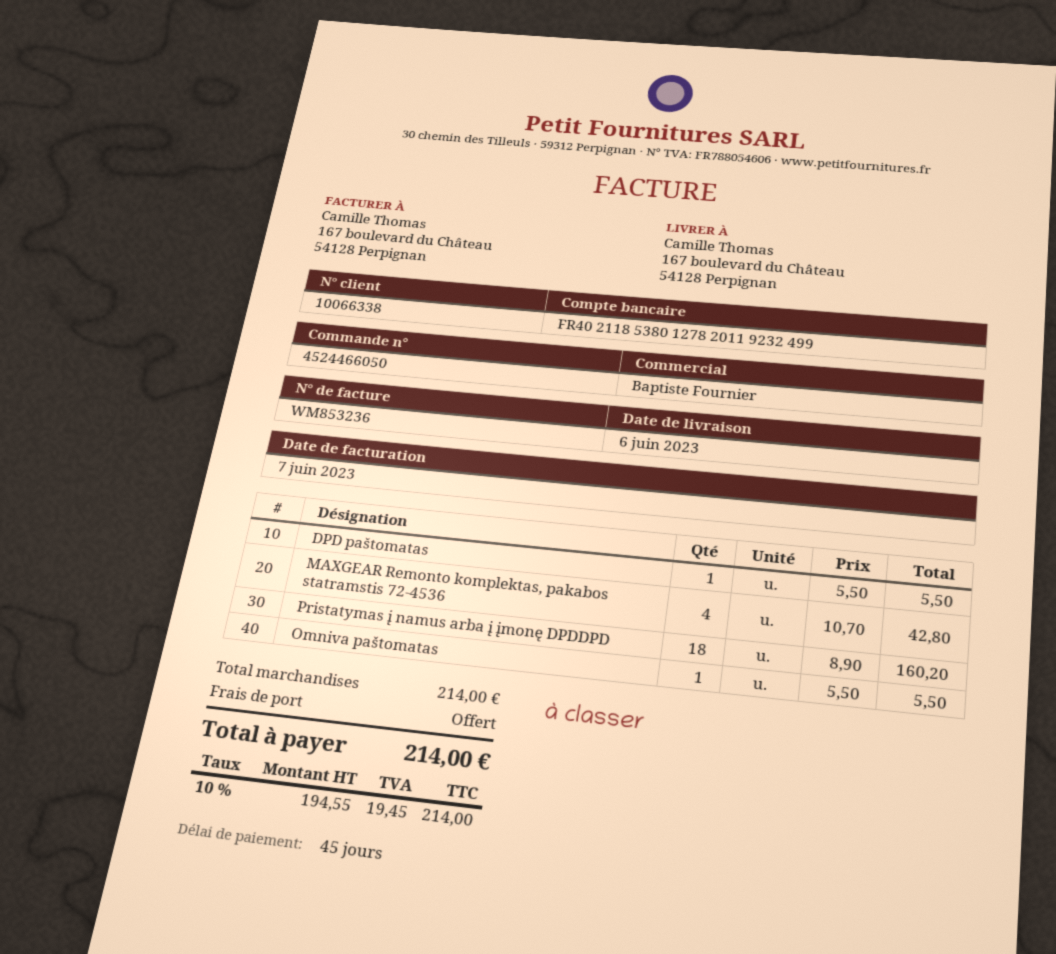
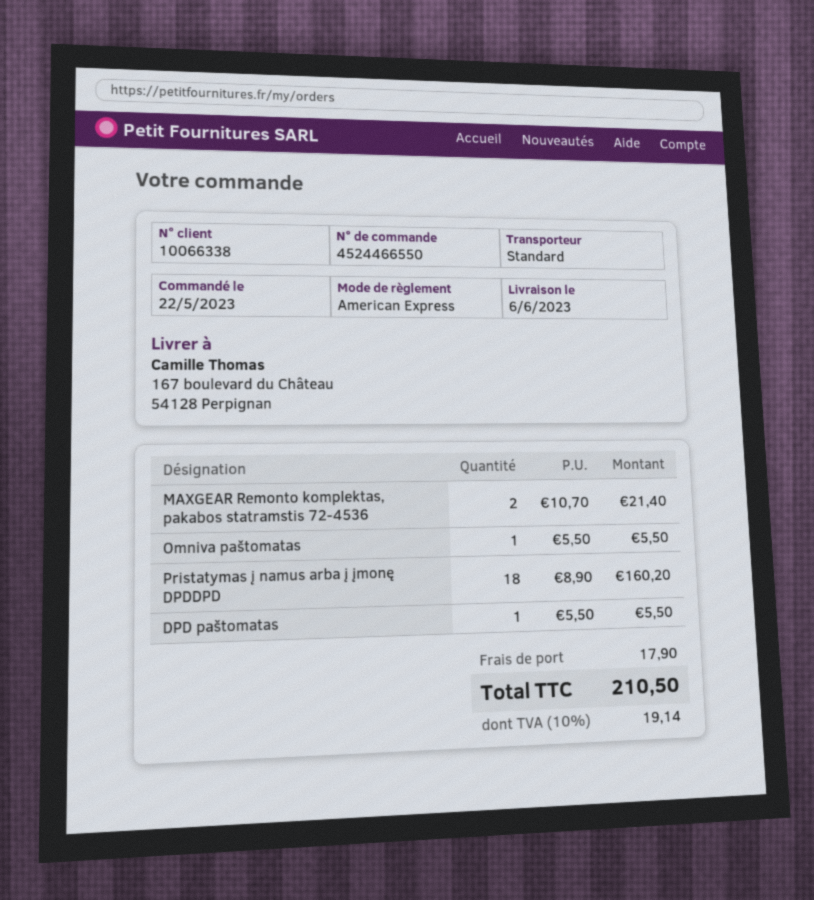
order number: 4524466050 -> 4524466550
MAXGEAR Remonto komplektas, pakabos statramstis 72-4536: 4 x 10.70 = 42.80 -> 2 x 10.70 = 21.40
shipping: 0.00 -> 17.90
tax: 10% = 19.45 -> 10% = 19.14
total: 214.00 -> 210.50

